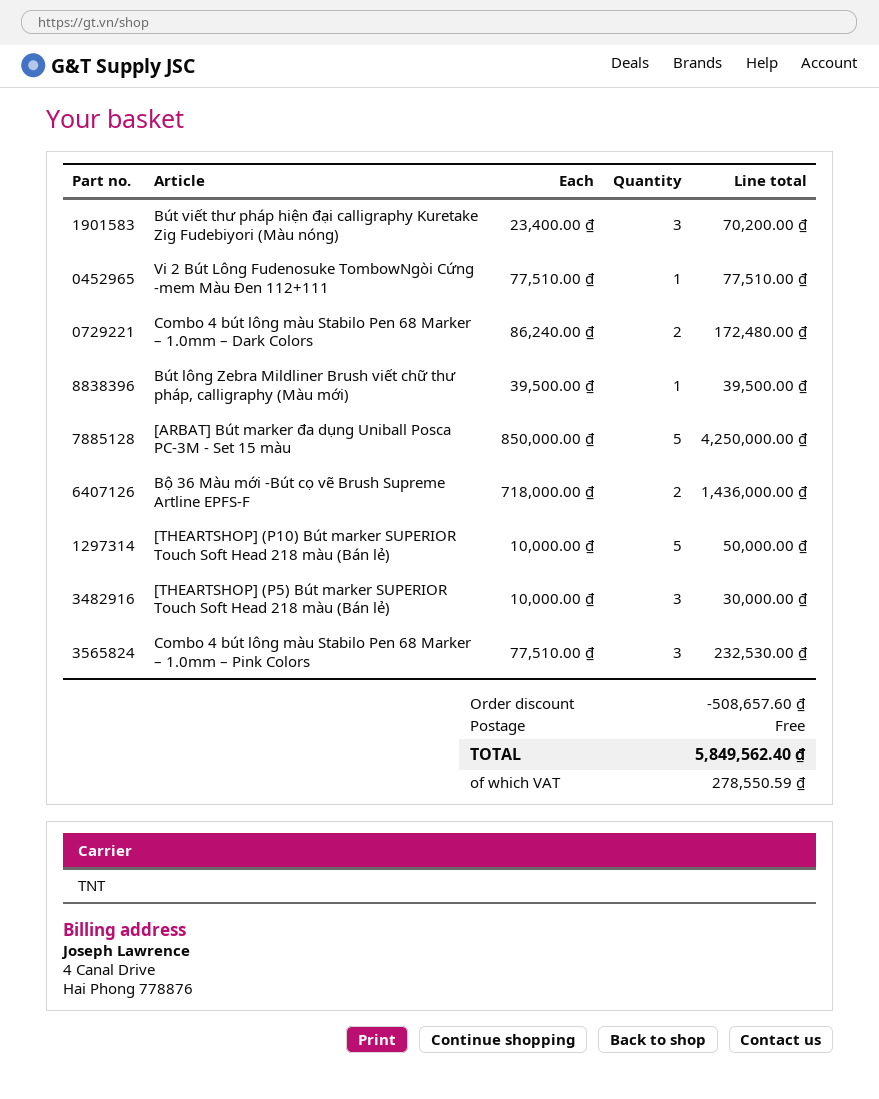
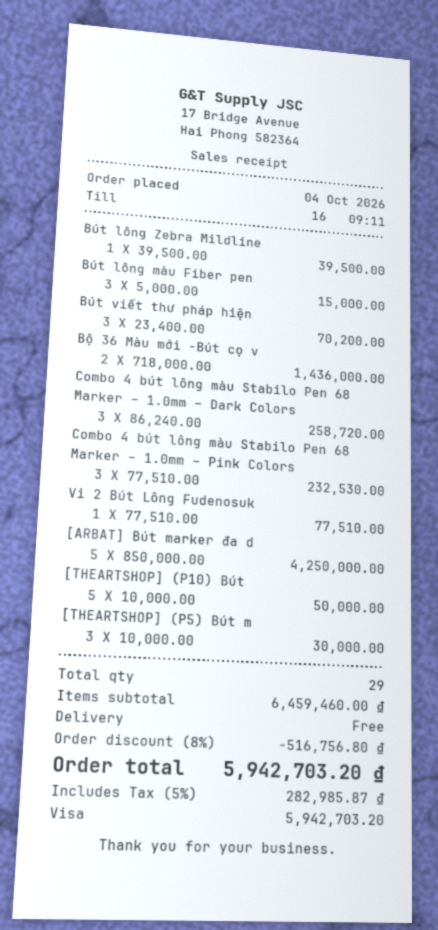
Combo 4 bút lông màu Stabilo Pen 68 Marker – 1.0mm – Dark Colors: 2 x 86240.00 = 172480.00 -> 3 x 86240.00 = 258720.00
Bút lông màu Fiber pen: none -> 3 x 5000.00 = 15000.00
discount: 508657.60 -> 516756.80
tax: 278550.59 -> 282985.87
total: 5849562.40 -> 5942703.20

